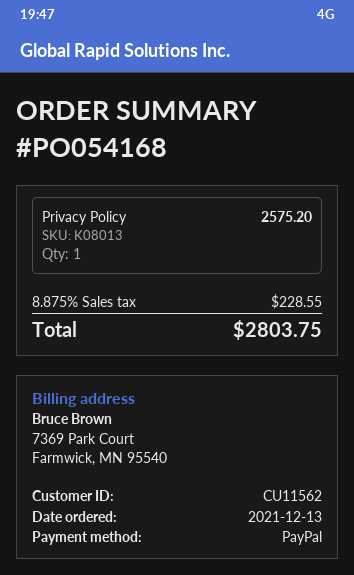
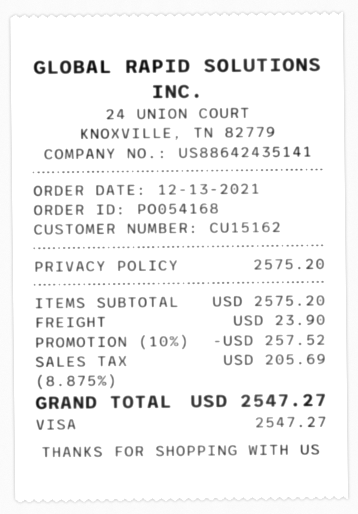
customer number: CU11562 -> CU15162
payment method: PayPal -> Visa
discount: none -> 10% = 257.52
shipping: none -> 23.90
tax: 8.875% = 228.55 -> 8.875% = 205.69
total: 2803.75 -> 2547.27

